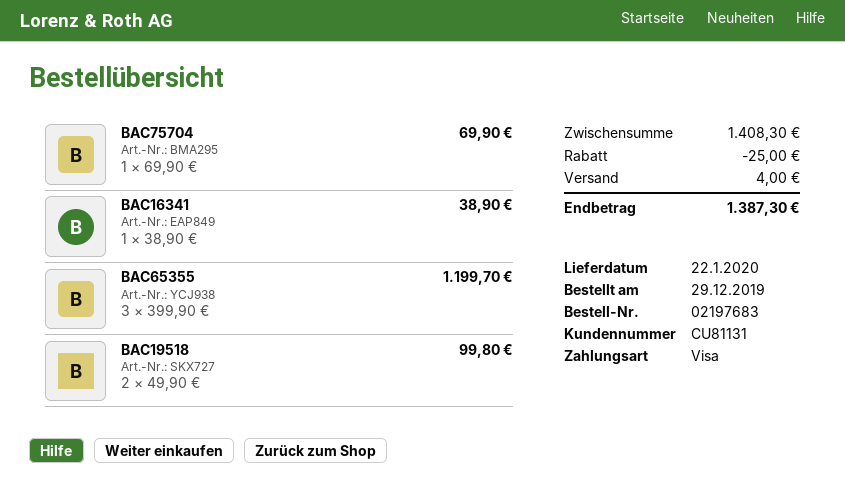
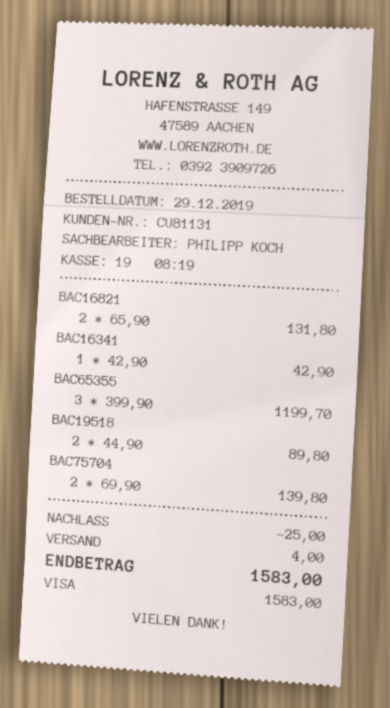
BAC75704: 1 x 69.90 = 69.90 -> 2 x 69.90 = 139.80
BAC16341: 1 x 38.90 = 38.90 -> 1 x 42.90 = 42.90
BAC19518: 2 x 49.90 = 99.80 -> 2 x 44.90 = 89.80
BAC16821: none -> 2 x 65.90 = 131.80
total: 1387.30 -> 1583.00

